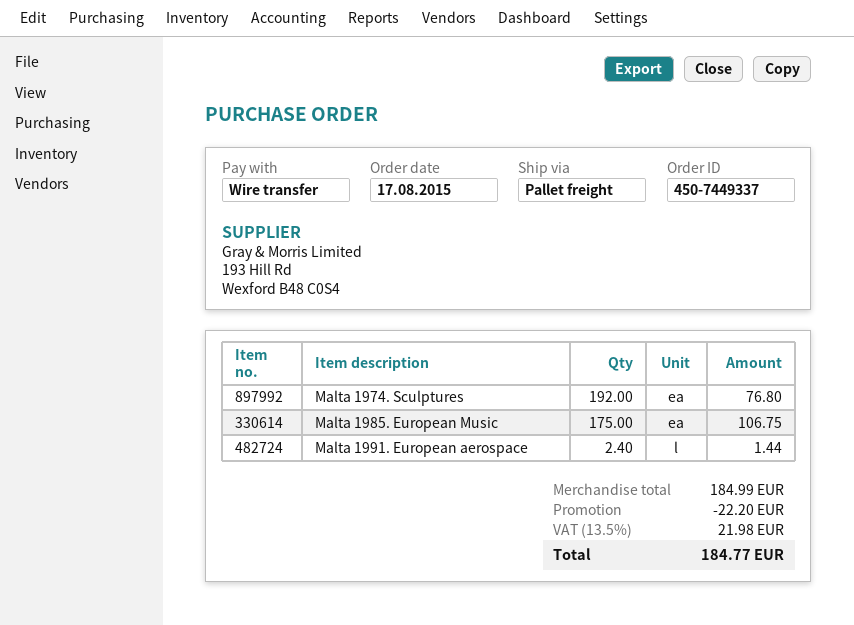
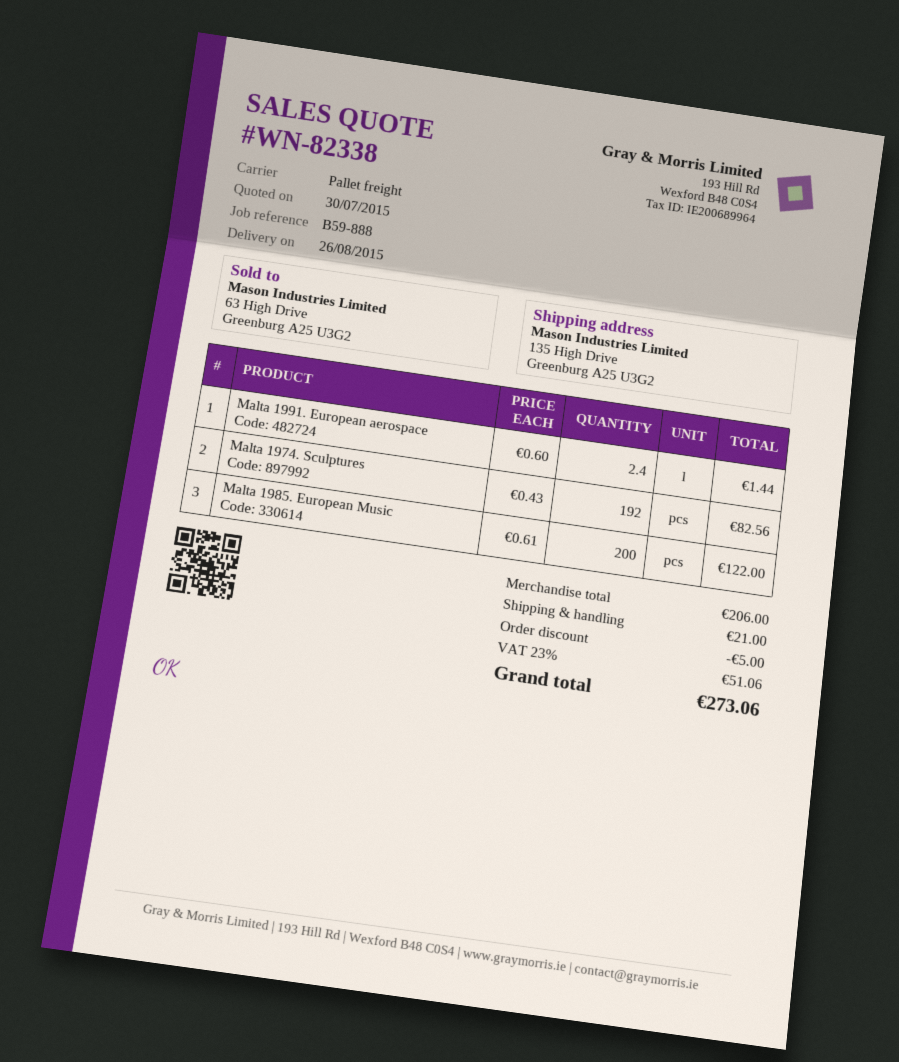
Malta 1974. Sculptures: 192 for 76.80 -> 192 for 82.56
Malta 1985. European Music: 175 for 106.75 -> 200 for 122.00
subtotal: 184.99 -> 206.00
discount: 22.20 -> 5.00
shipping: none -> 21.00
tax: 13.5% = 21.98 -> 23% = 51.06
total: 184.77 -> 273.06

